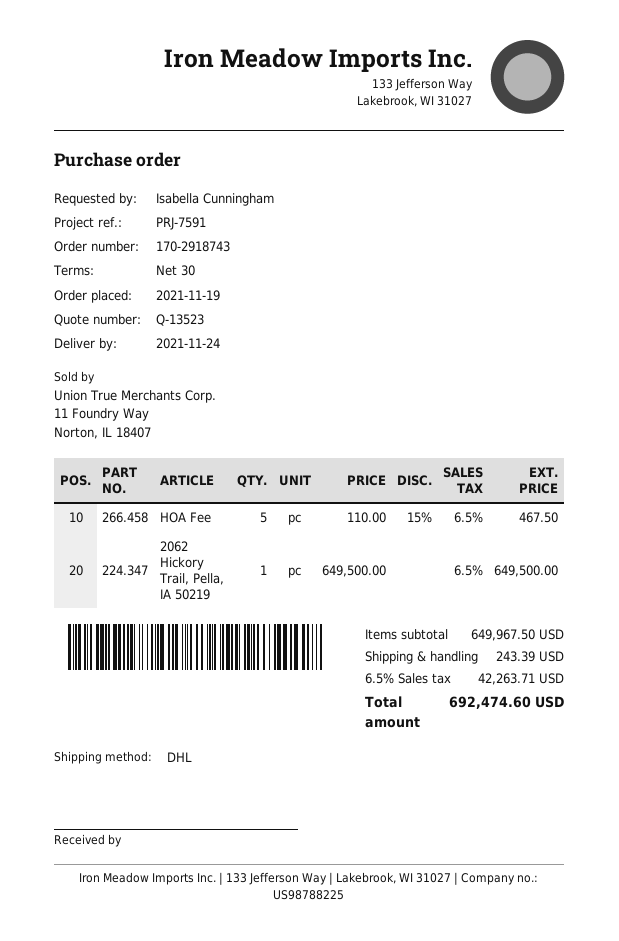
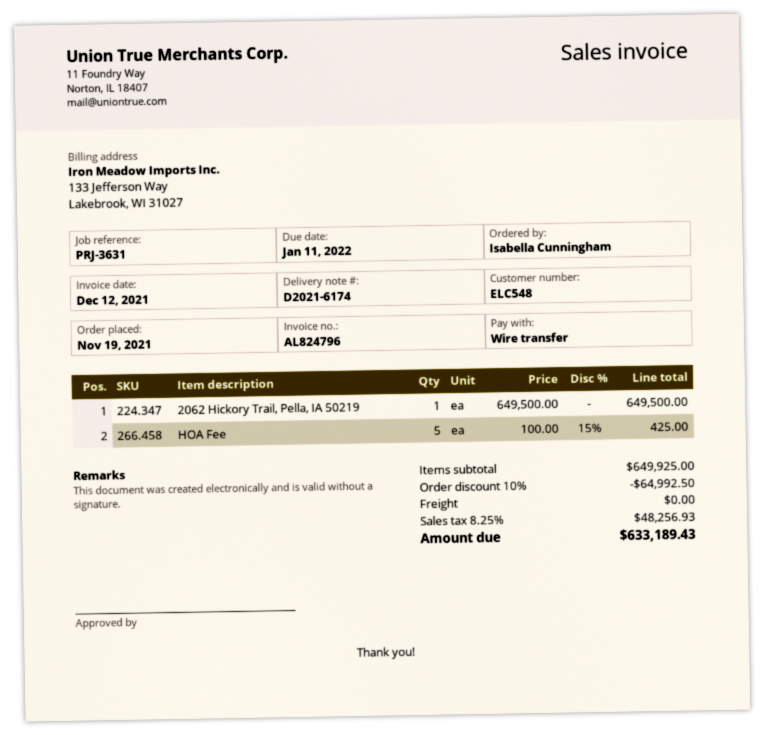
reference: PRJ-7591 -> PRJ-3631
HOA Fee: 5 x 110.00 - 15% = 467.50 -> 5 x 100.00 - 15% = 425.00
subtotal: 649967.50 -> 649925.00
discount: none -> 10% = 64992.50
shipping: 243.39 -> 0.00
tax: 6.5% = 42263.71 -> 8.25% = 48256.93
total: 692474.60 -> 633189.43

